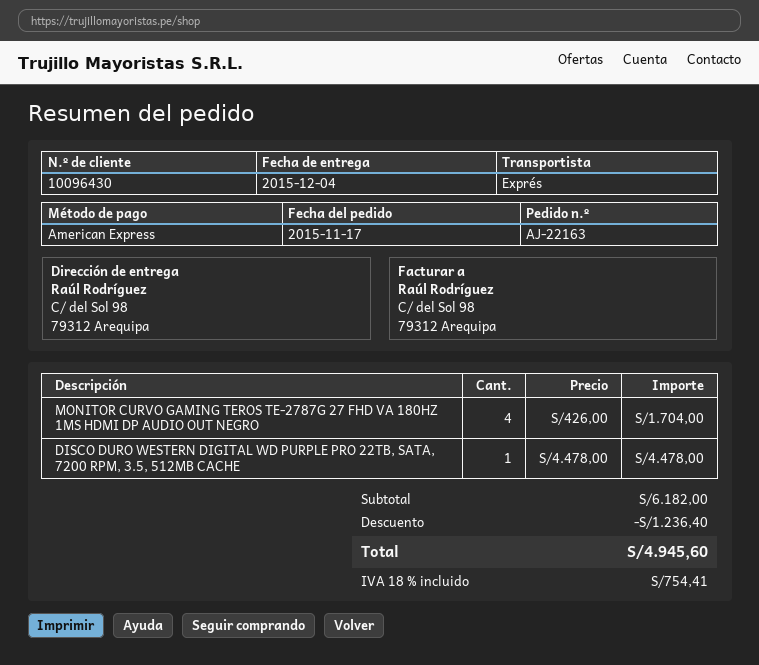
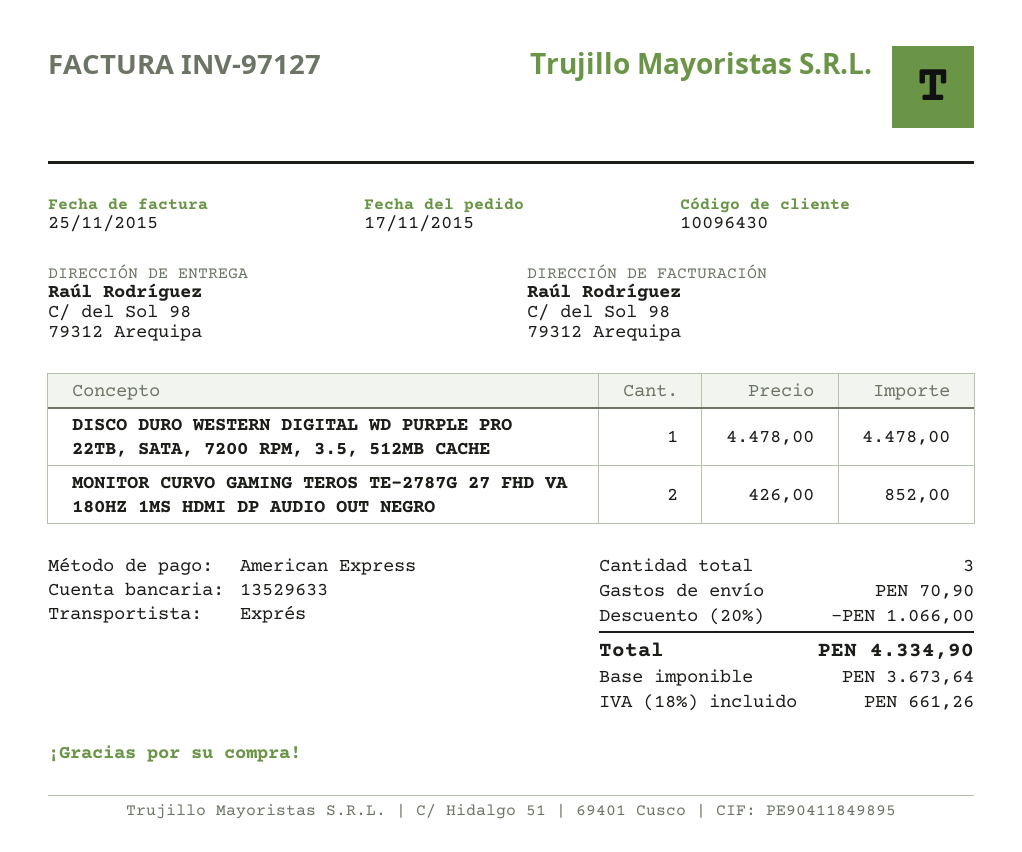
MONITOR CURVO GAMING TEROS TE-2787G 27 FHD VA 180HZ 1MS HDMI DP AUDIO OUT NEGRO: 4 x 426.00 = 1704.00 -> 2 x 426.00 = 852.00
discount: 1236.40 -> 1066.00
shipping: none -> 70.90
tax: 18% = 754.41 -> 18% = 661.26
total: 4945.60 -> 4334.90

